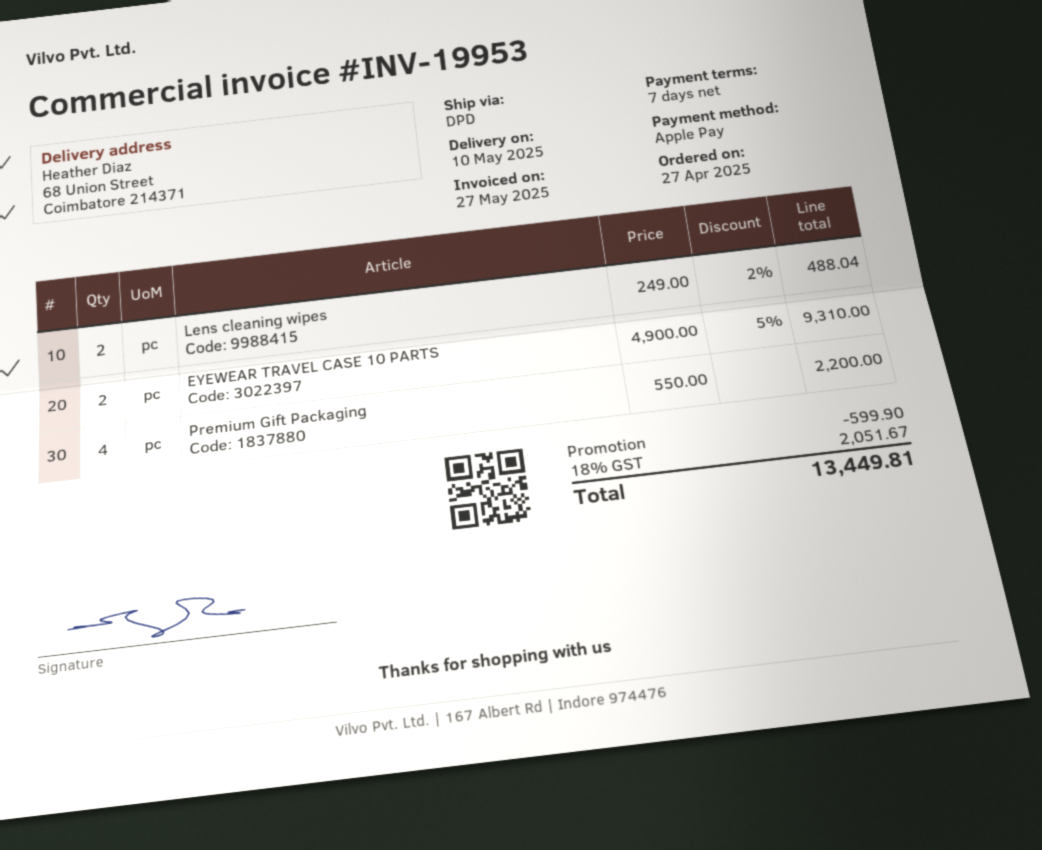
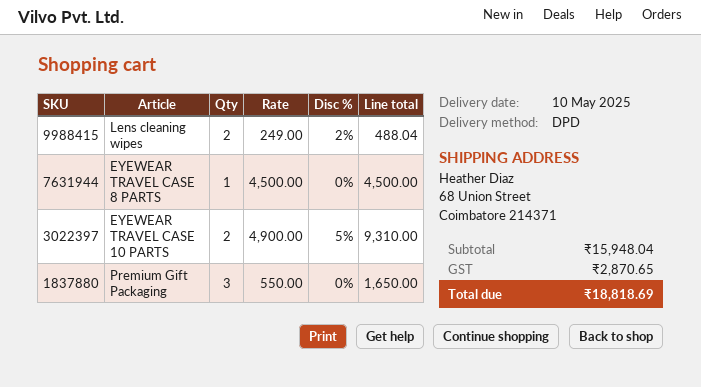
Premium Gift Packaging: 4 x 550.00 = 2200.00 -> 3 x 550.00 = 1650.00
EYEWEAR TRAVEL CASE 8 PARTS: none -> 1 x 4500.00 = 4500.00
discount: 599.90 -> none
tax: 2051.67 -> 2870.65
total: 13449.81 -> 18818.69

